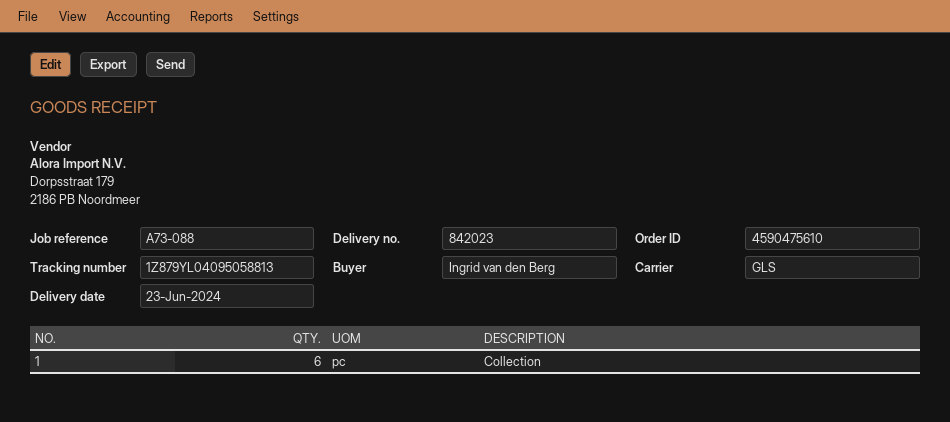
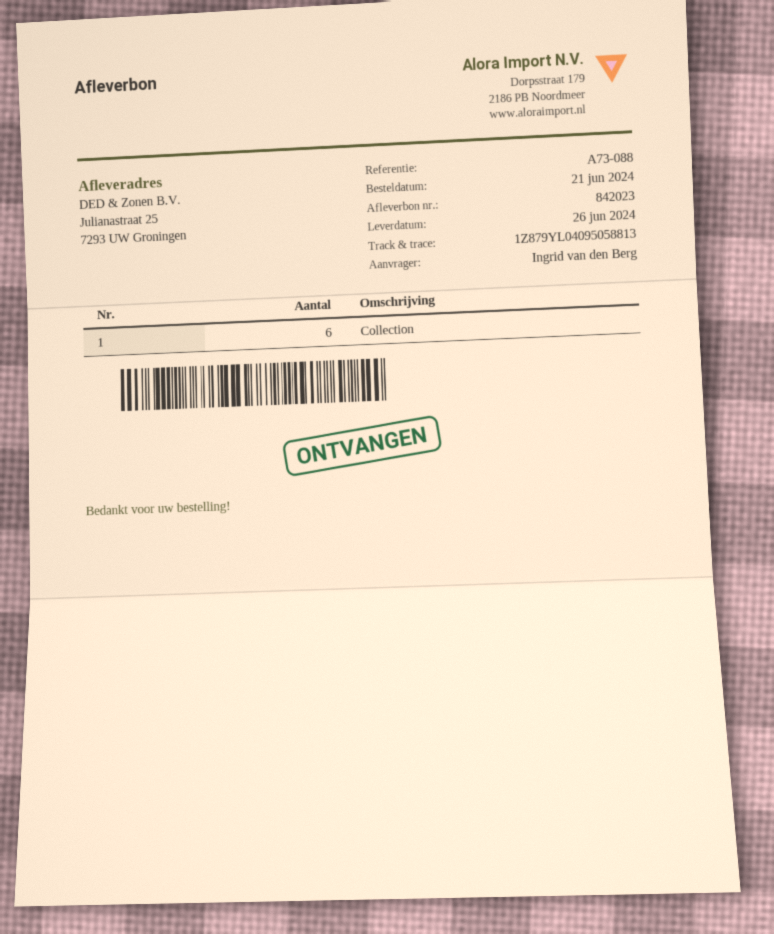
delivery date: 2024-06-23 -> 2024-06-26

